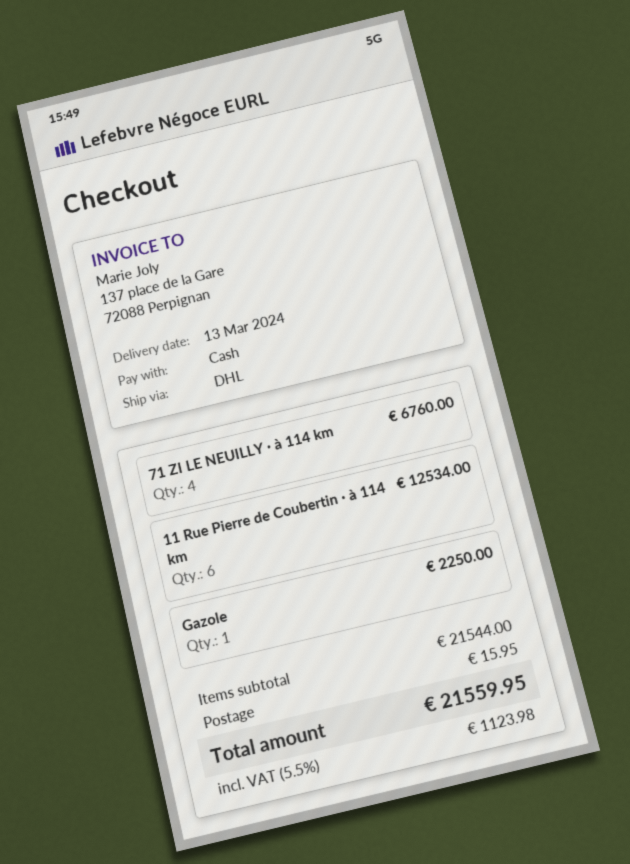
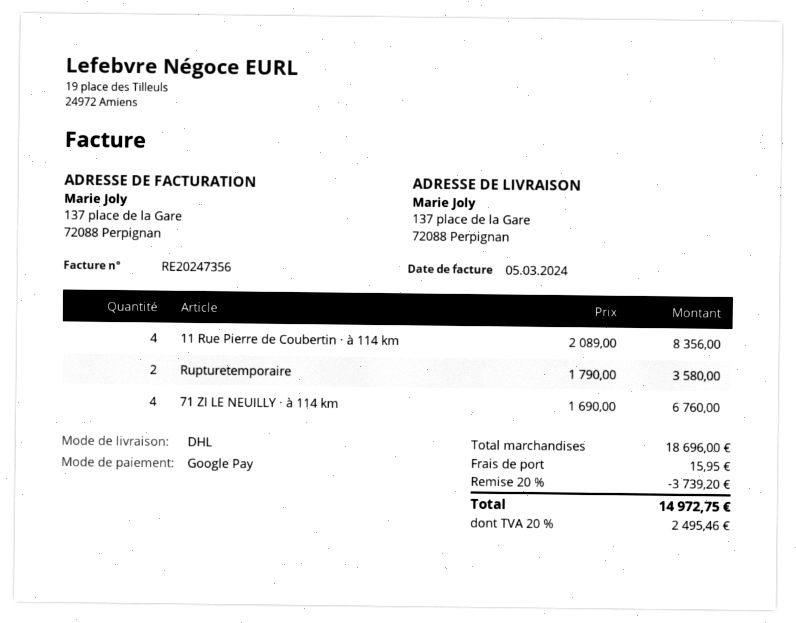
payment method: cash -> Google Pay
11 Rue Pierre de Coubertin · à 114 km: 6 for 12534.00 -> 4 for 8356.00
Gazole: 1 for 2250.00 -> none
Rupturetemporaire: none -> 2 for 3580.00
subtotal: 21544.00 -> 18696.00
discount: none -> 20% = 3739.20
tax: 5.5% = 1123.98 -> 20% = 2495.46
total: 21559.95 -> 14972.75

